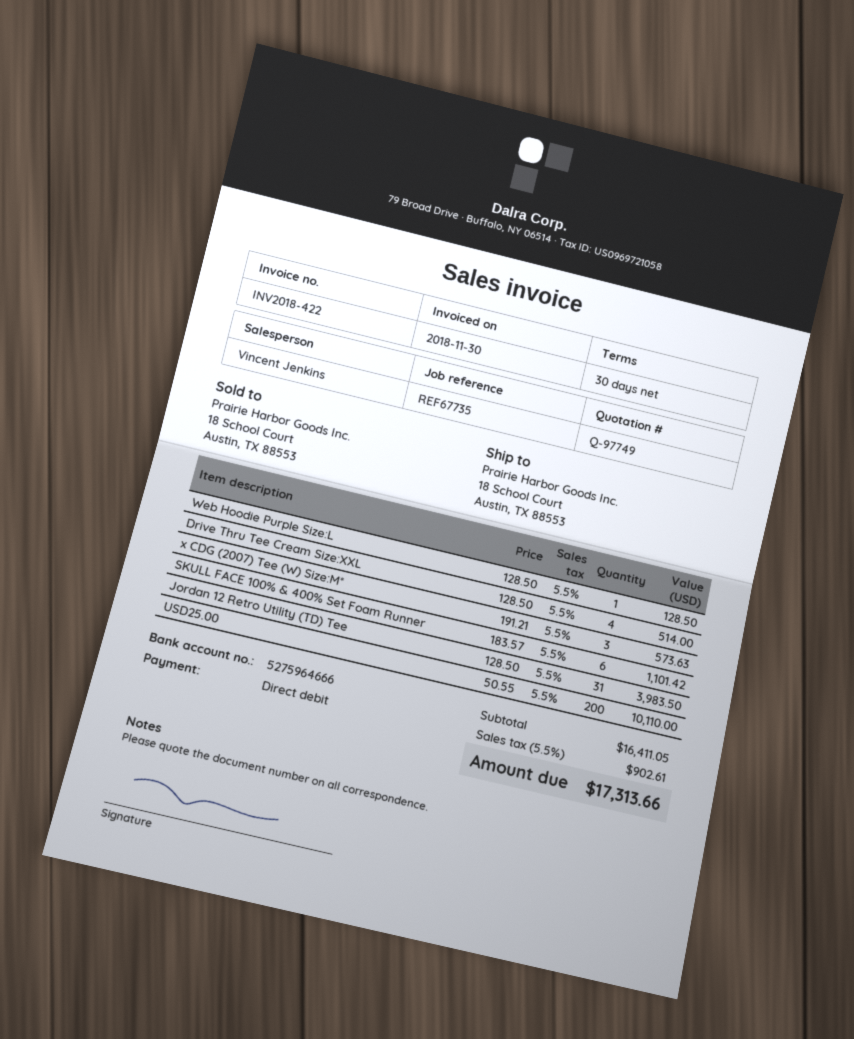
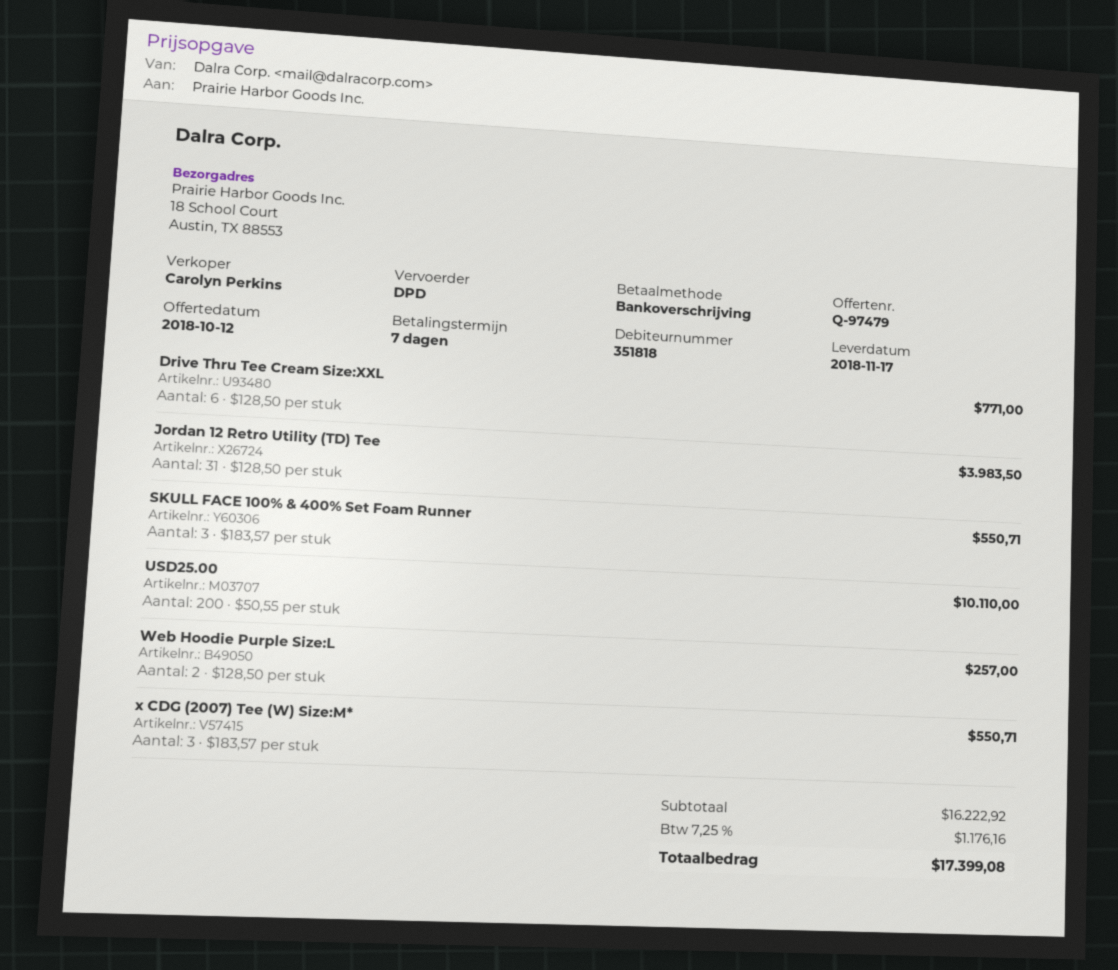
quote number: Q-97749 -> Q-97479
payment terms: 30 days -> 7 days
sales rep: Vincent Jenkins -> Carolyn Perkins
payment method: direct debit -> bank transfer
Web Hoodie Purple Size:L: 1 x 128.50 = 128.50 -> 2 x 128.50 = 257.00
Drive Thru Tee Cream Size:XXL: 4 x 128.50 = 514.00 -> 6 x 128.50 = 771.00
x CDG (2007) Tee (W) Size:M*: 3 x 191.21 = 573.63 -> 3 x 183.57 = 550.71
SKULL FACE 100% & 400% Set Foam Runner: 6 x 183.57 = 1101.42 -> 3 x 183.57 = 550.71
subtotal: 16411.05 -> 16222.92
tax: 5.5% = 902.61 -> 7.25% = 1176.16
total: 17313.66 -> 17399.08

